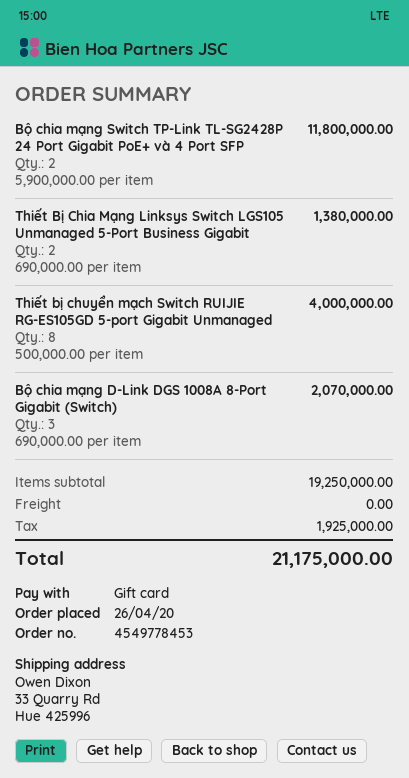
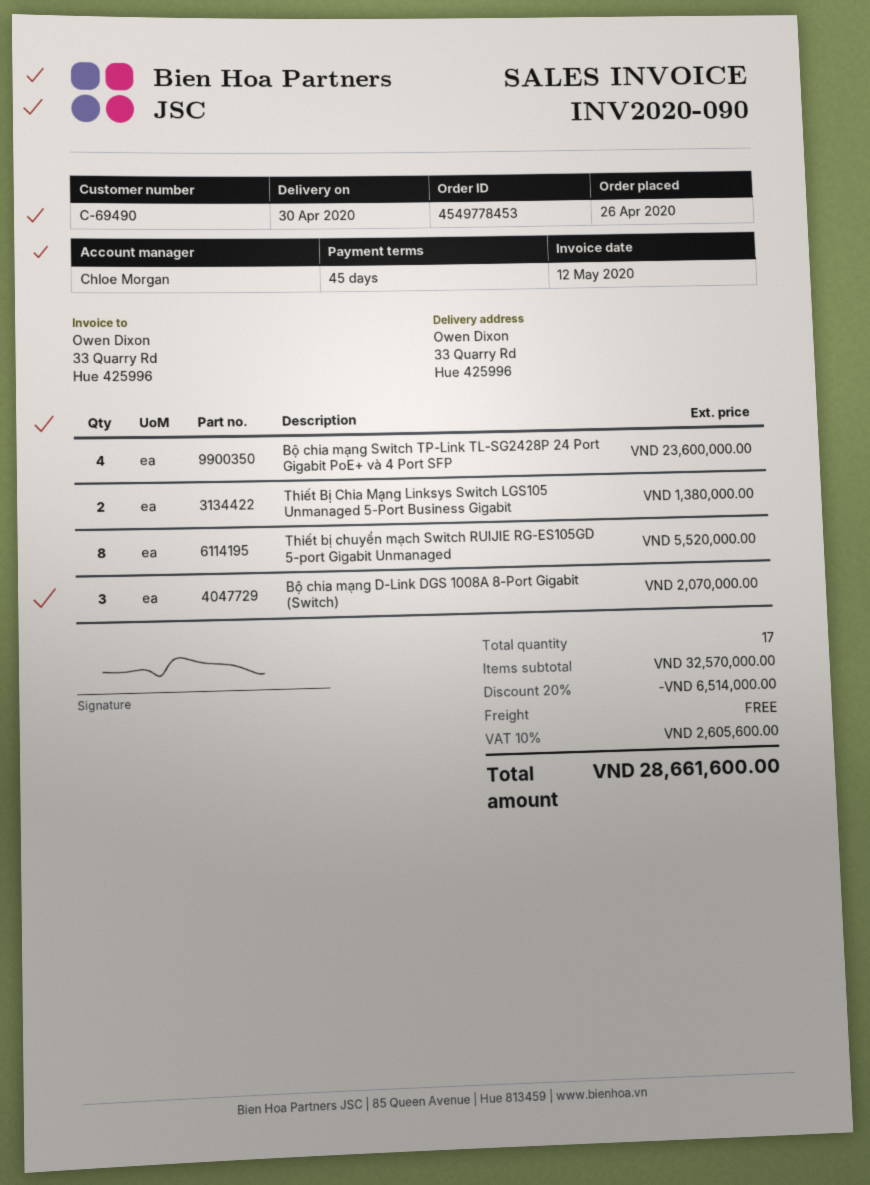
Bộ chia mạng Switch TP-Link TL-SG2428P 24 Port Gigabit PoE+ và 4 Port SFP: 2 for 11800000.00 -> 4 for 23600000.00
Thiết bị chuyển mạch Switch RUIJIE RG-ES105GD 5-port Gigabit Unmanaged: 8 for 4000000.00 -> 8 for 5520000.00
subtotal: 19250000.00 -> 32570000.00
discount: none -> 20% = 6514000.00
tax: 1925000.00 -> 2605600.00
total: 21175000.00 -> 28661600.00

